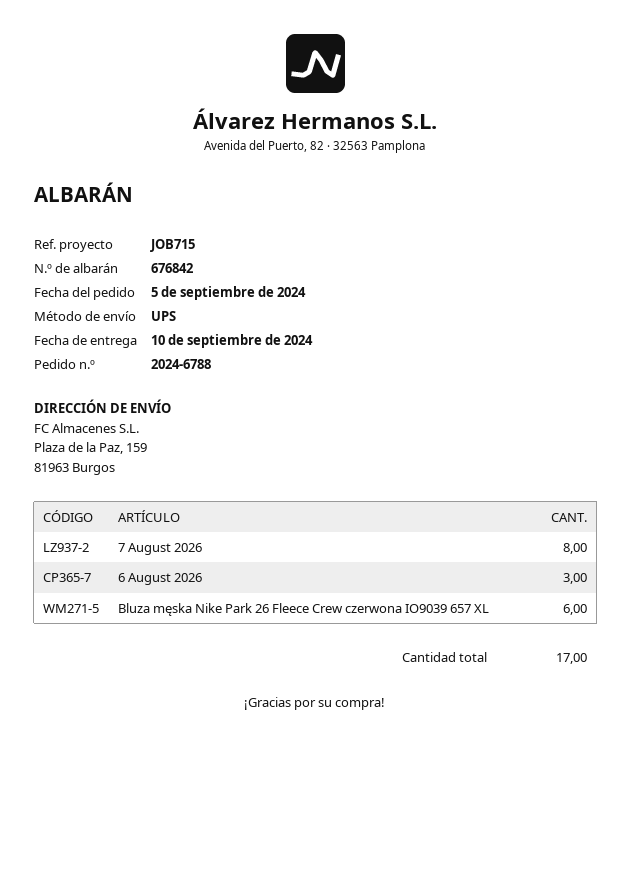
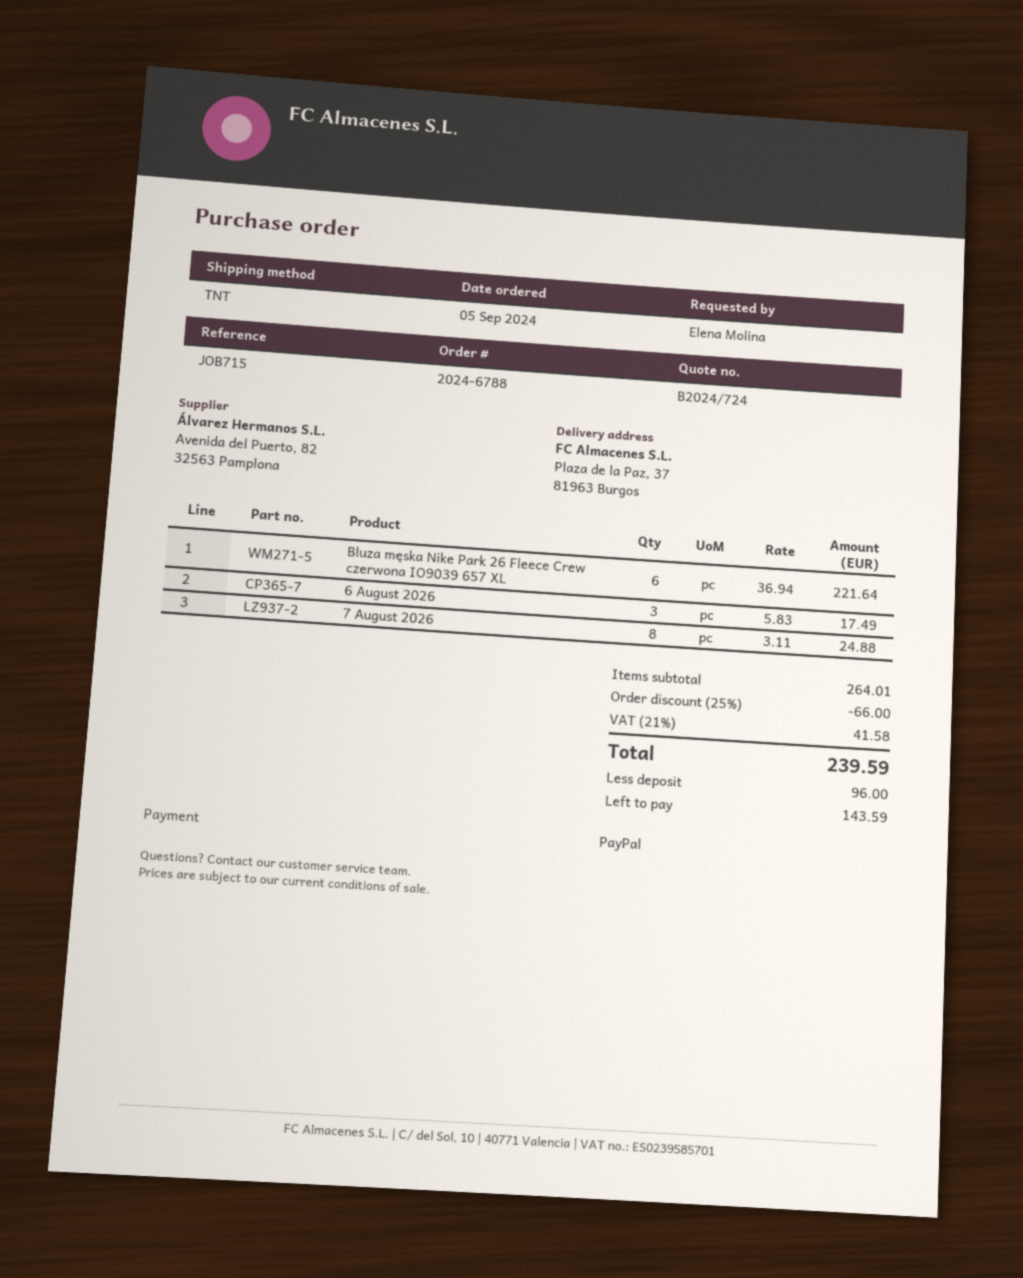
shipping method: UPS -> TNT
ship to: Plaza de la Paz, 159, 81963 Burgos -> Plaza de la Paz, 37, 81963 Burgos

